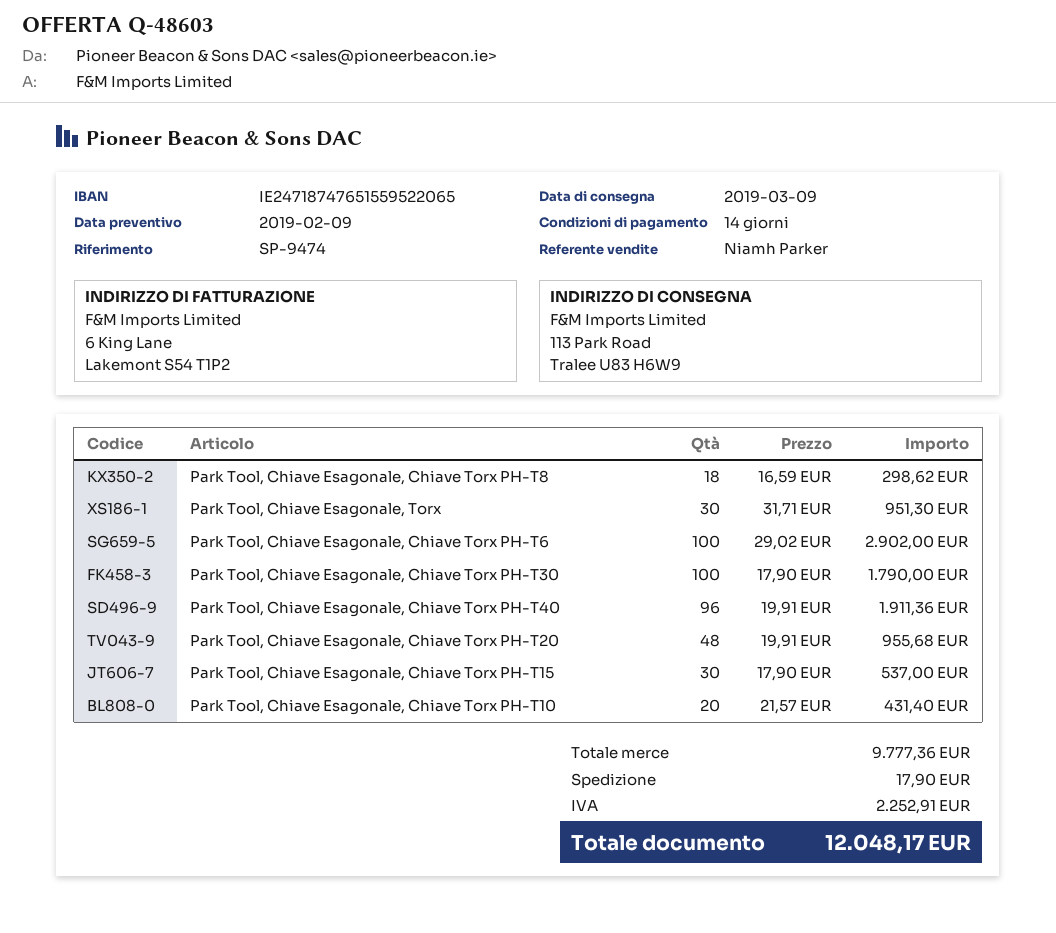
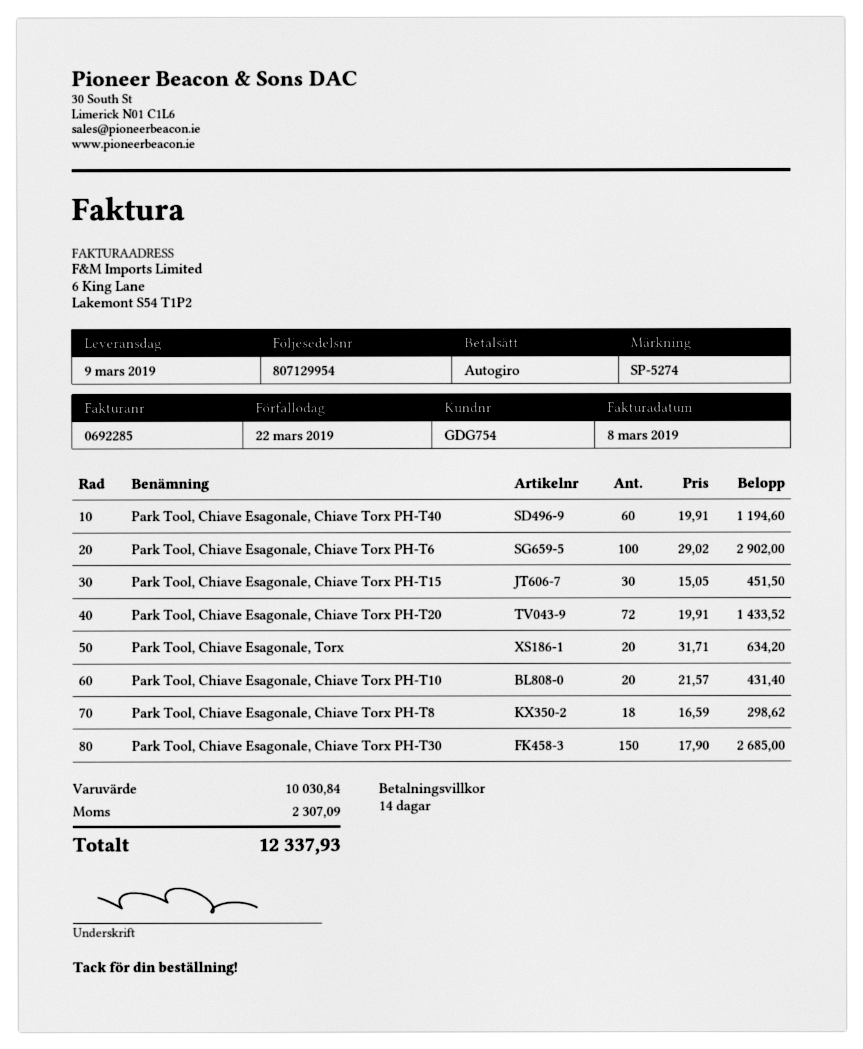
reference: SP-9474 -> SP-5274
Park Tool, Chiave Esagonale, Torx: 30 x 31.71 = 951.30 -> 20 x 31.71 = 634.20
Park Tool, Chiave Esagonale, Chiave Torx PH-T30: 100 x 17.90 = 1790.00 -> 150 x 17.90 = 2685.00
Park Tool, Chiave Esagonale, Chiave Torx PH-T40: 96 x 19.91 = 1911.36 -> 60 x 19.91 = 1194.60
Park Tool, Chiave Esagonale, Chiave Torx PH-T20: 48 x 19.91 = 955.68 -> 72 x 19.91 = 1433.52
Park Tool, Chiave Esagonale, Chiave Torx PH-T15: 30 x 17.90 = 537.00 -> 30 x 15.05 = 451.50
subtotal: 9777.36 -> 10030.84
shipping: 17.90 -> none
tax: 2252.91 -> 2307.09
total: 12048.17 -> 12337.93

